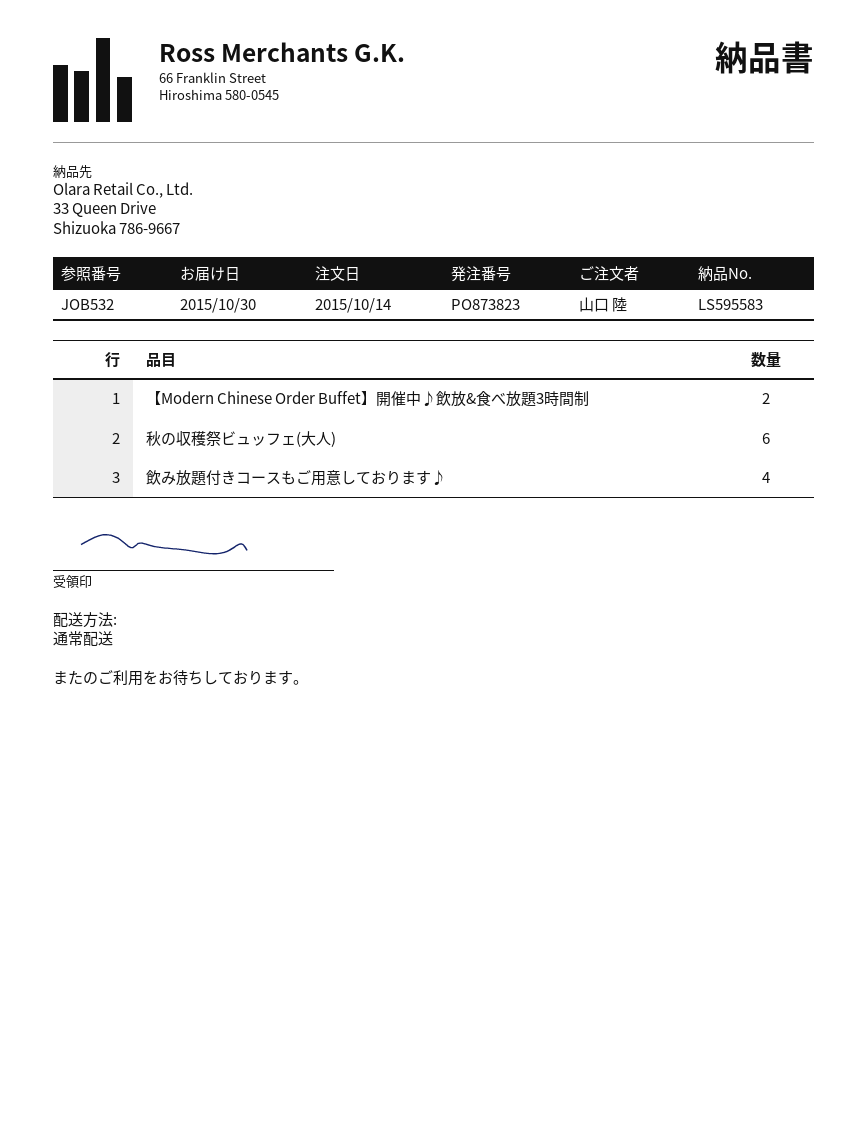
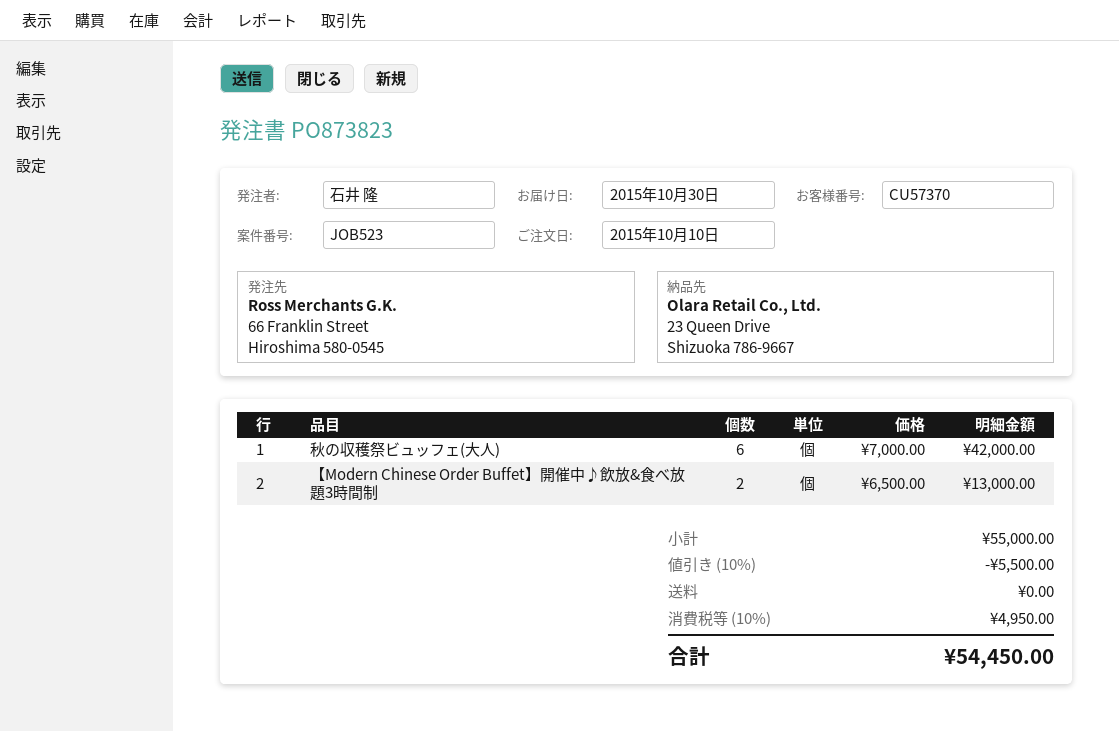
order date: 2015-10-14 -> 2015-10-10
reference: JOB532 -> JOB523
ordered by: 山口 陸 -> 石井 隆
ship to: 33 Queen Drive, Shizuoka 786-9667 -> 23 Queen Drive, Shizuoka 786-9667
飲み放題付きコースもご用意しております♪: 4 -> none

